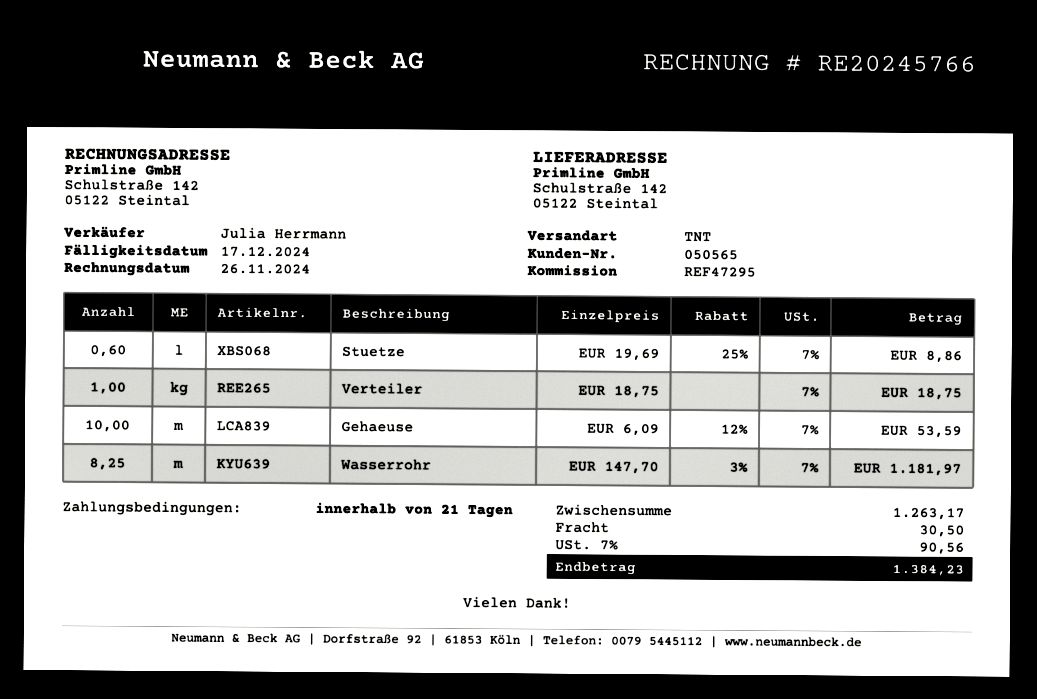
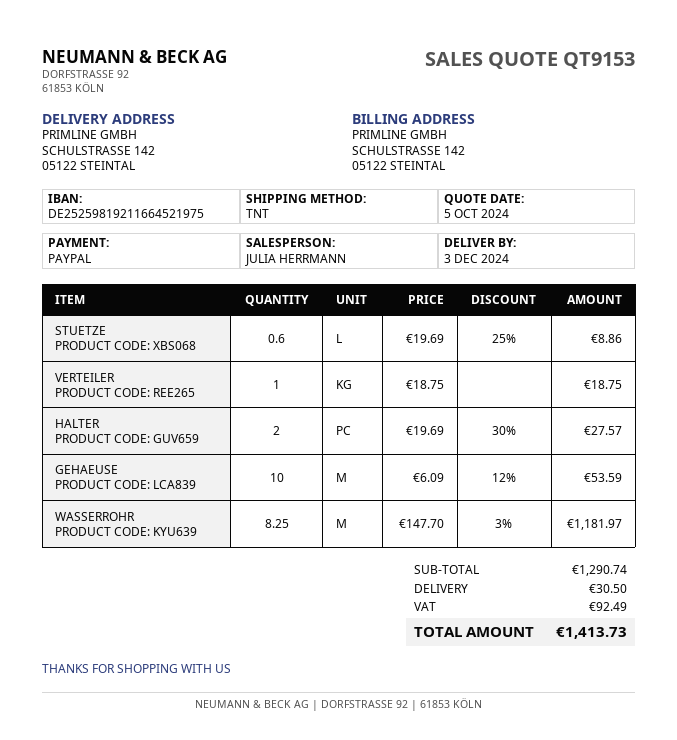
HALTER: none -> 2 x 19.69 - 30% = 27.57
subtotal: 1263.17 -> 1290.74
tax: 90.56 -> 92.49
total: 1384.23 -> 1413.73

